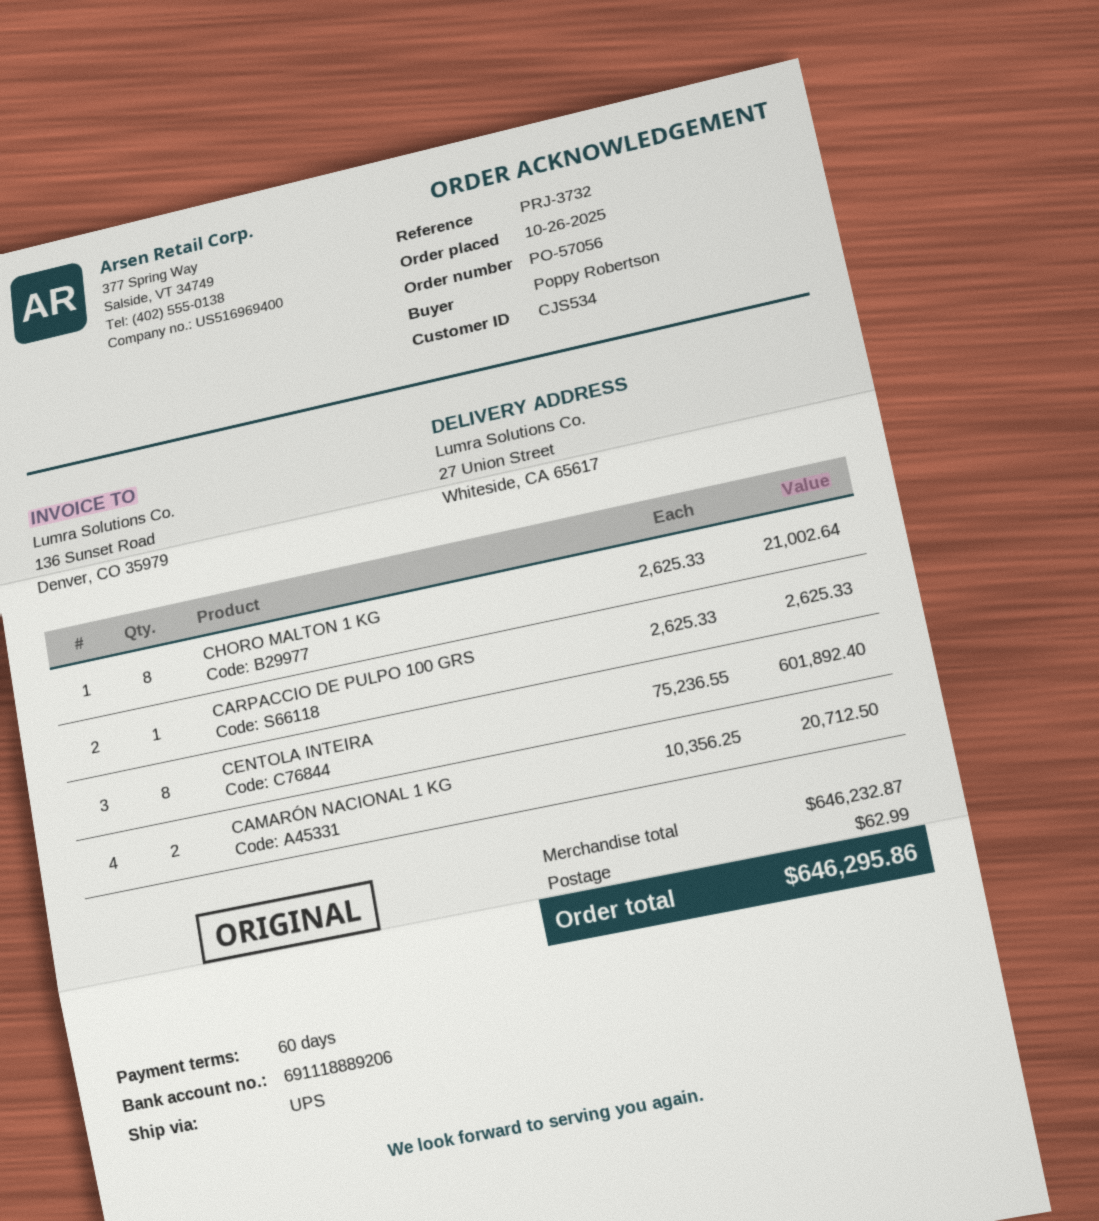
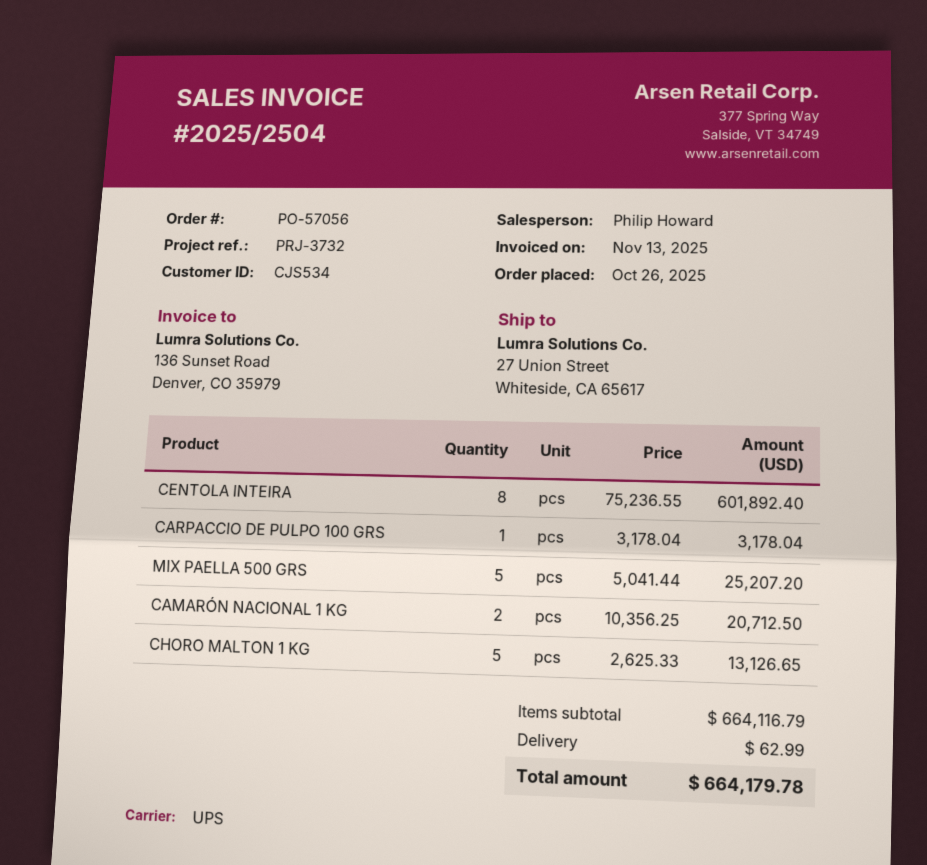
CHORO MALTON 1 KG: 8 x 2625.33 = 21002.64 -> 5 x 2625.33 = 13126.65
CARPACCIO DE PULPO 100 GRS: 1 x 2625.33 = 2625.33 -> 1 x 3178.04 = 3178.04
MIX PAELLA 500 GRS: none -> 5 x 5041.44 = 25207.20
subtotal: 646232.87 -> 664116.79
total: 646295.86 -> 664179.78

